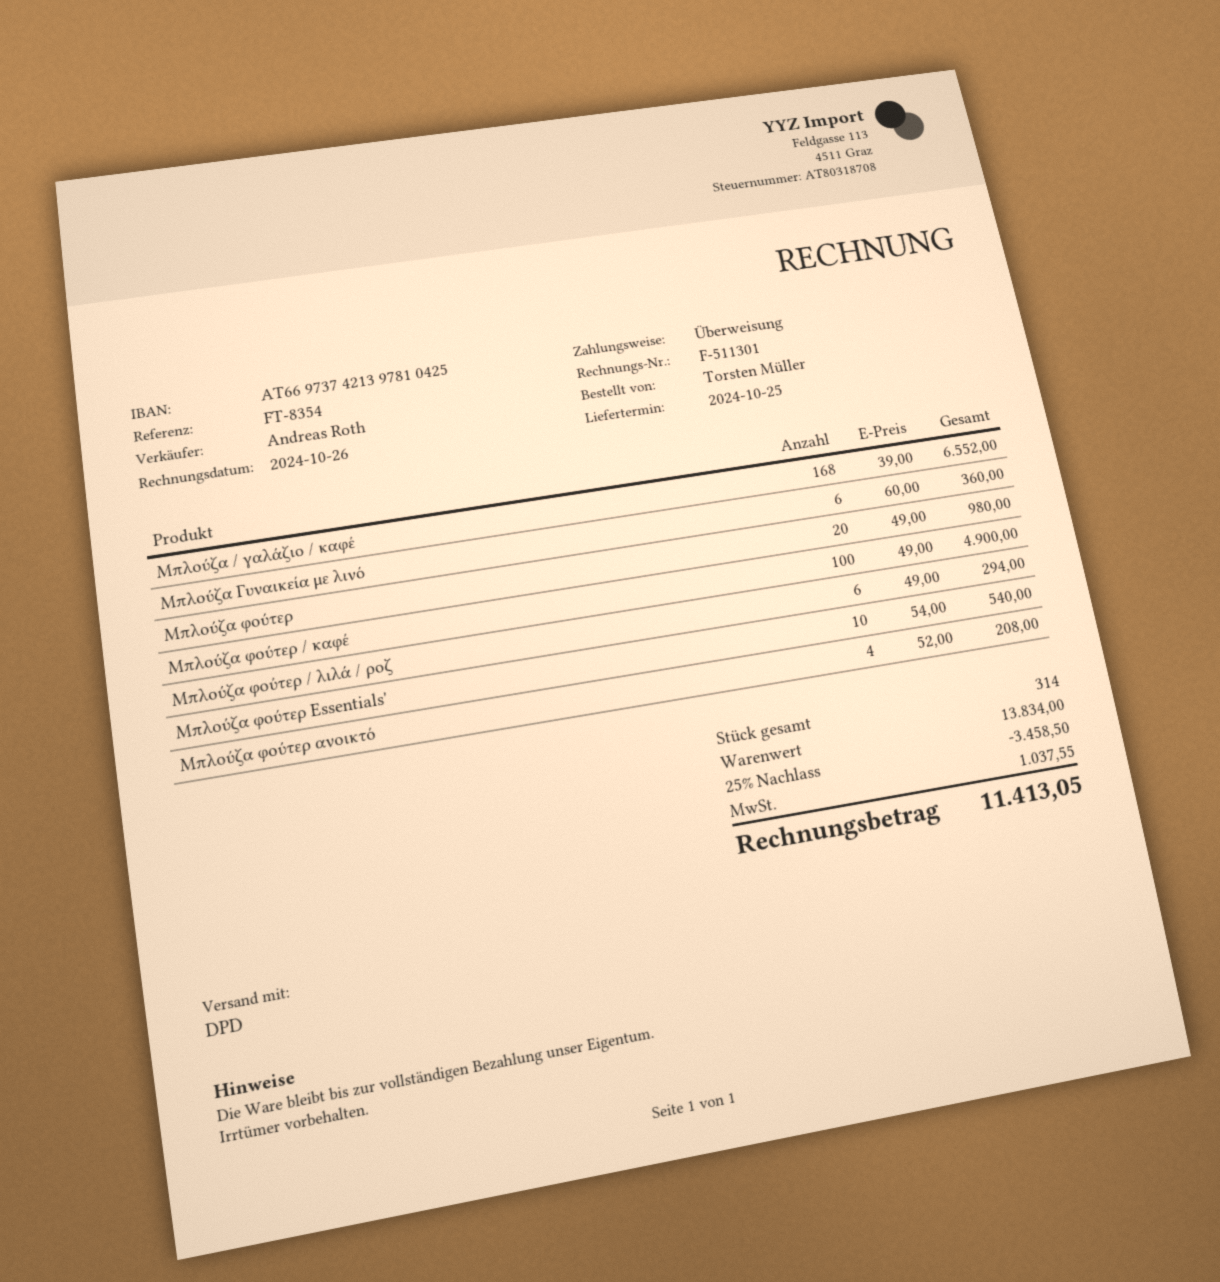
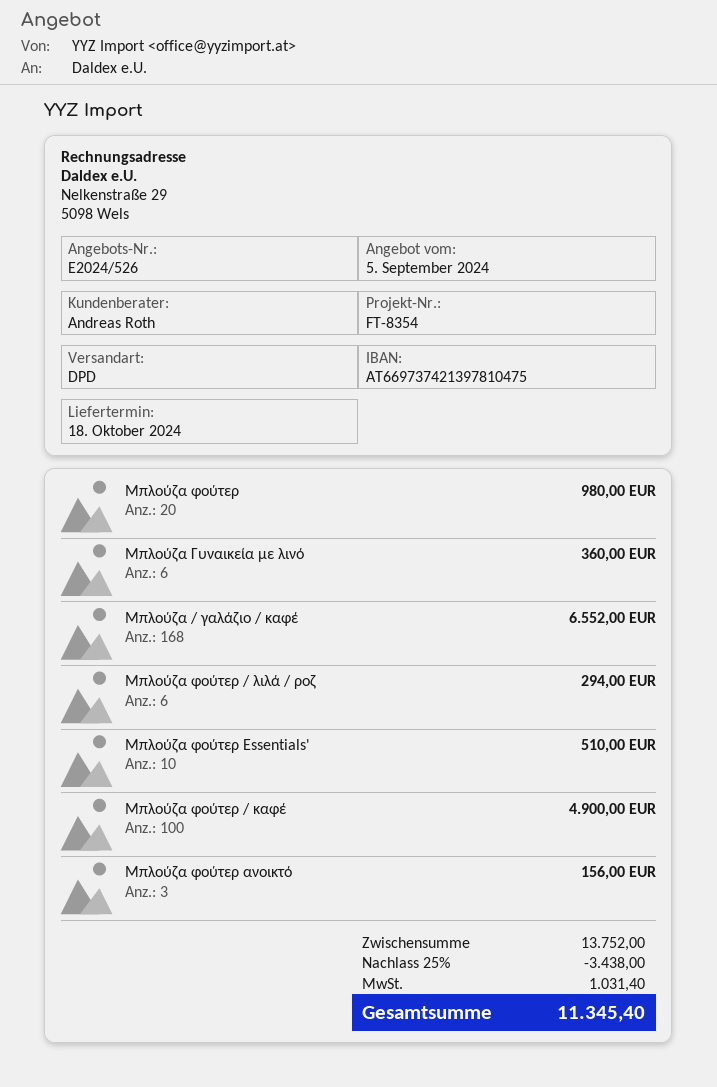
delivery date: 2024-10-25 -> 2024-10-18
bank account: AT669737421397810425 -> AT669737421397810475
Μπλούζα φούτερ Essentials': 10 for 540.00 -> 10 for 510.00
Μπλούζα φούτερ ανοικτό: 4 for 208.00 -> 3 for 156.00
subtotal: 13834.00 -> 13752.00
discount: 25% = 3458.50 -> 25% = 3438.00
tax: 1037.55 -> 1031.40
total: 11413.05 -> 11345.40

